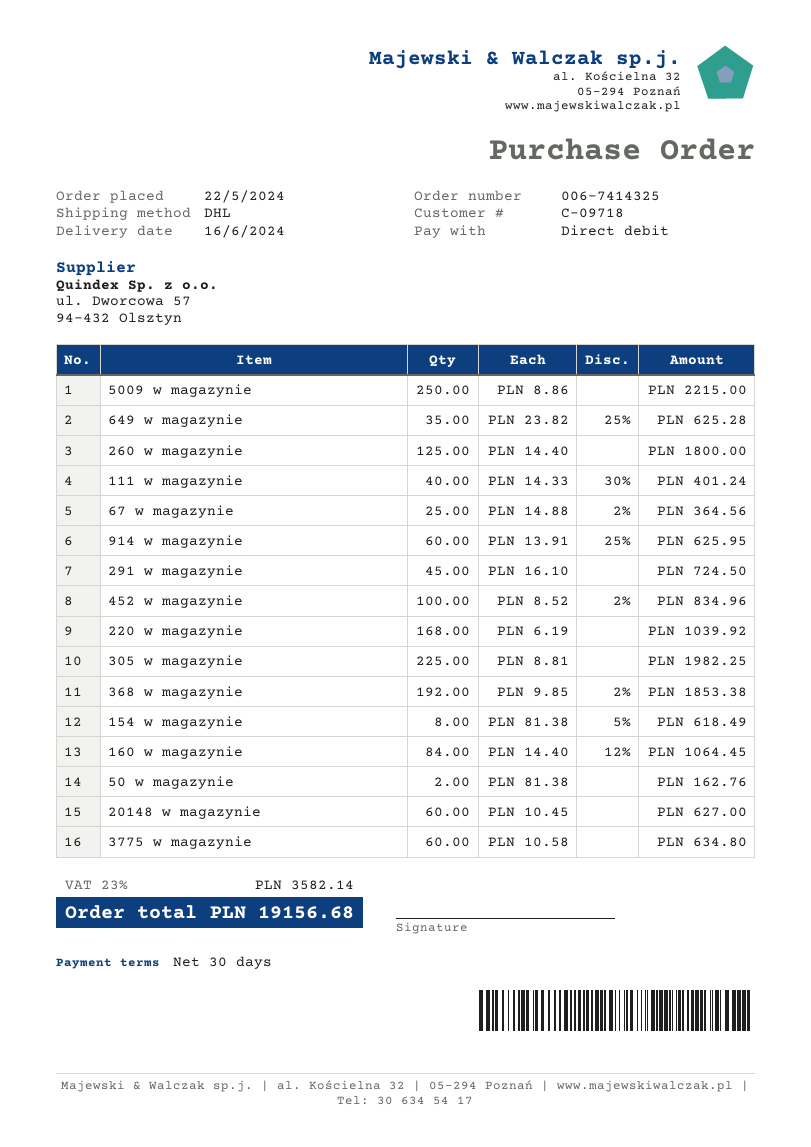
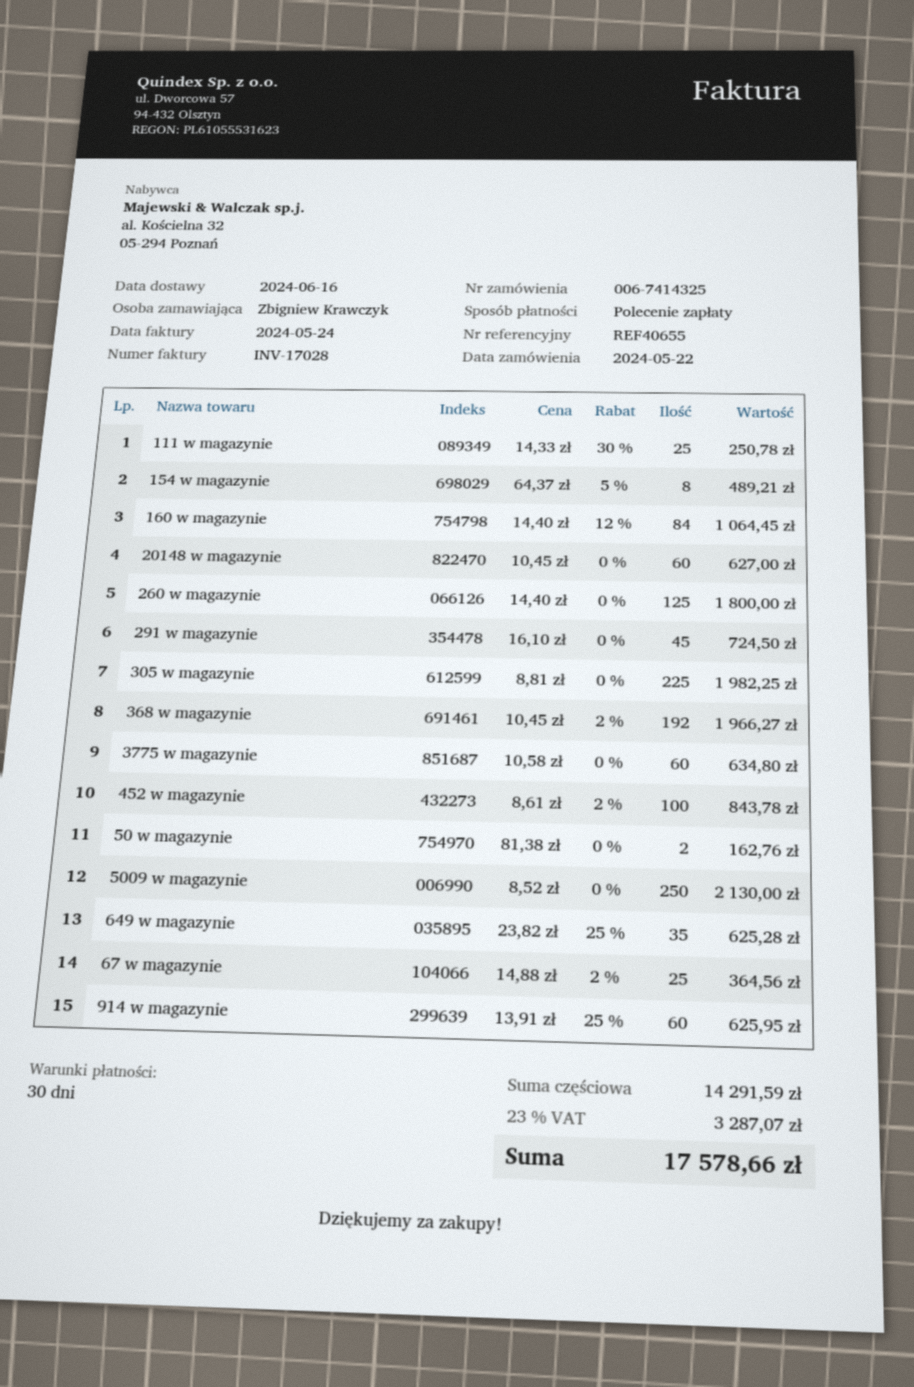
5009 w magazynie: 250 x 8.86 = 2215.00 -> 250 x 8.52 = 2130.00
111 w magazynie: 40 x 14.33 - 30% = 401.24 -> 25 x 14.33 - 30% = 250.78
452 w magazynie: 100 x 8.52 - 2% = 834.96 -> 100 x 8.61 - 2% = 843.78
220 w magazynie: 168 x 6.19 = 1039.92 -> none
368 w magazynie: 192 x 9.85 - 2% = 1853.38 -> 192 x 10.45 - 2% = 1966.27
154 w magazynie: 8 x 81.38 - 5% = 618.49 -> 8 x 64.37 - 5% = 489.21
tax: 23% = 3582.14 -> 23% = 3287.07
total: 19156.68 -> 17578.66

